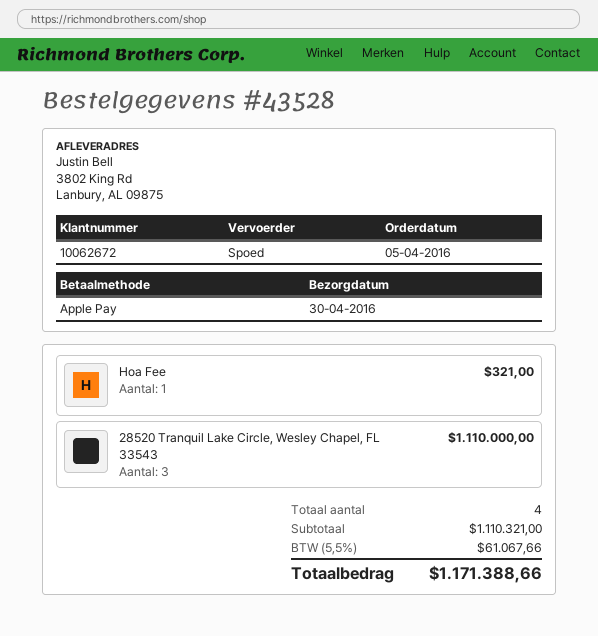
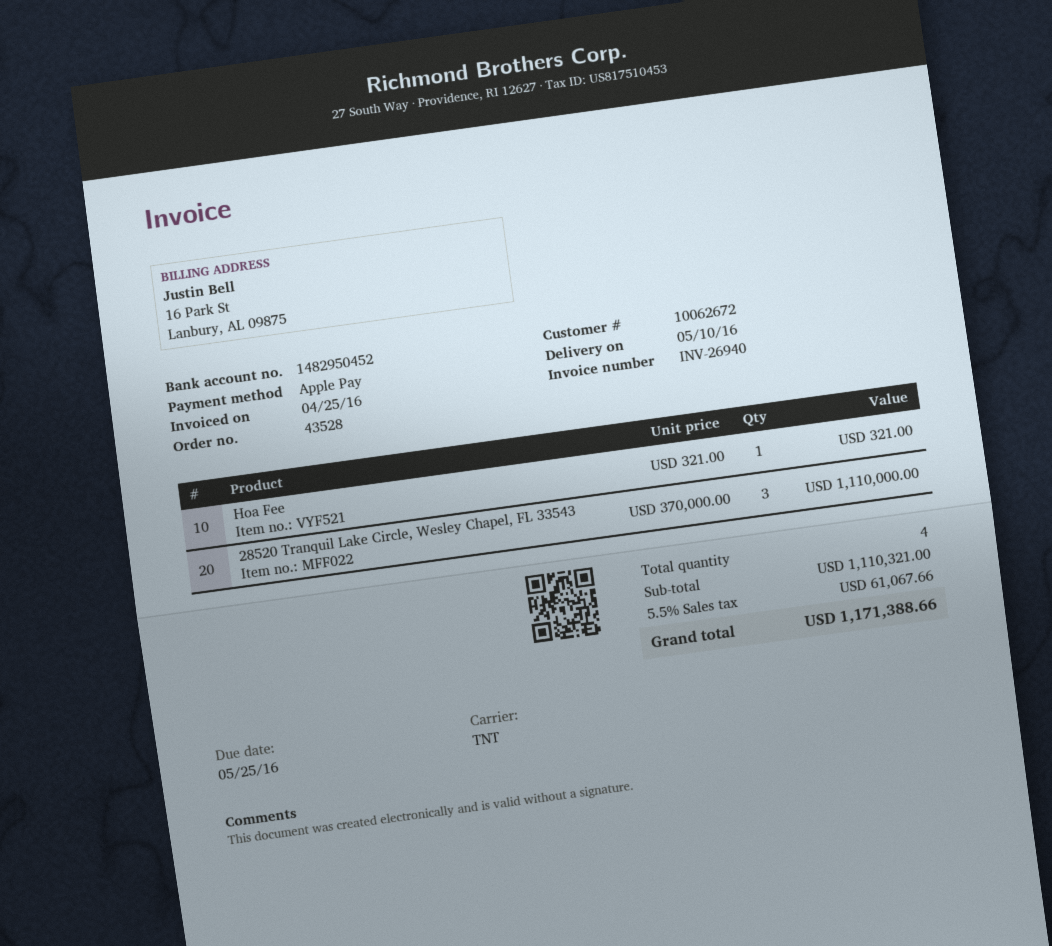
delivery date: 2016-04-30 -> 2016-05-10
shipping method: express -> TNT

